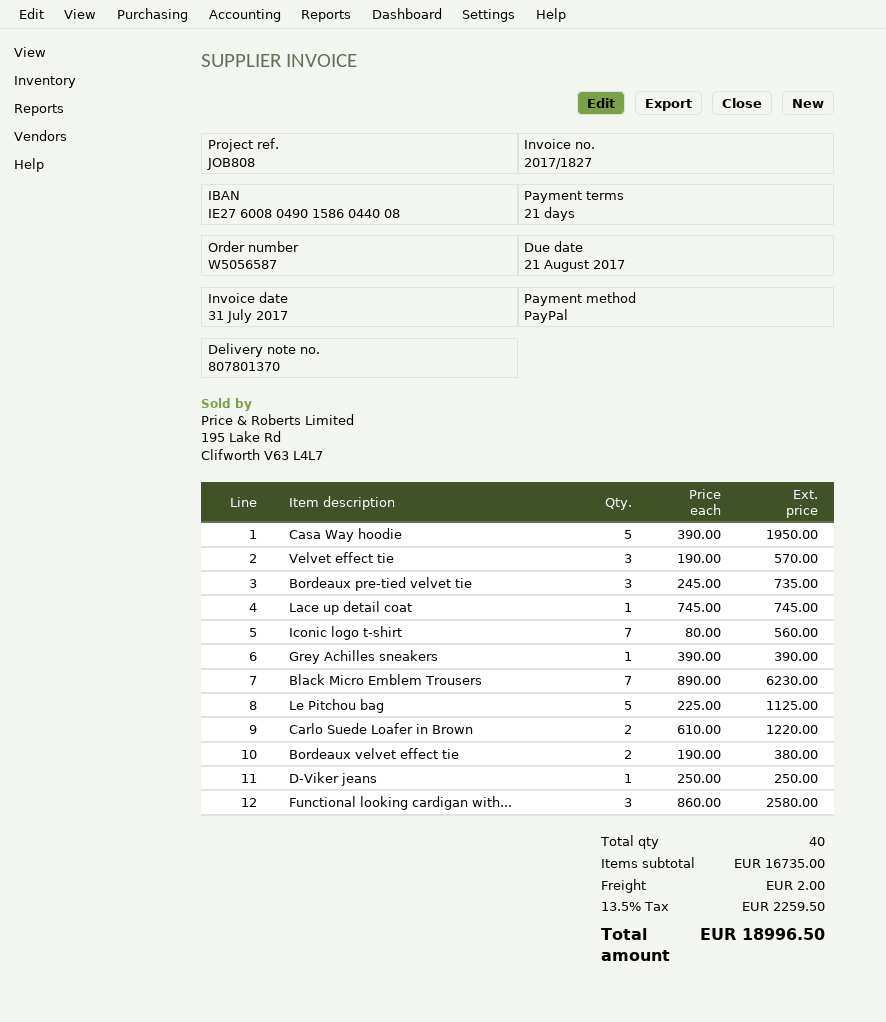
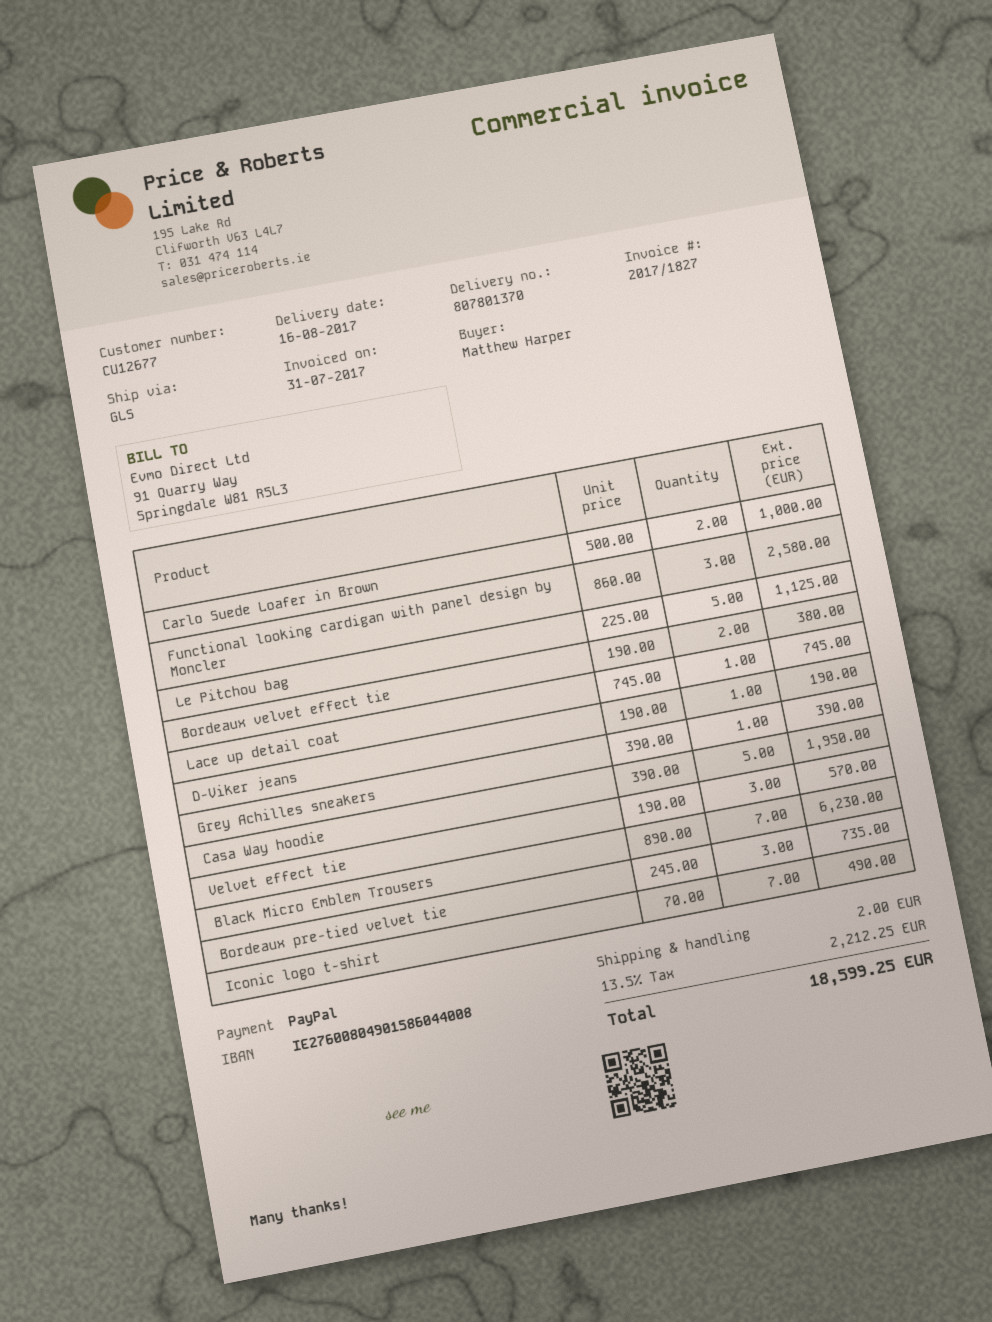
Iconic logo t-shirt: 7 x 80.00 = 560.00 -> 7 x 70.00 = 490.00
Carlo Suede Loafer in Brown: 2 x 610.00 = 1220.00 -> 2 x 500.00 = 1000.00
D-Viker jeans: 1 x 250.00 = 250.00 -> 1 x 190.00 = 190.00
tax: 13.5% = 2259.50 -> 13.5% = 2212.25
total: 18996.50 -> 18599.25

